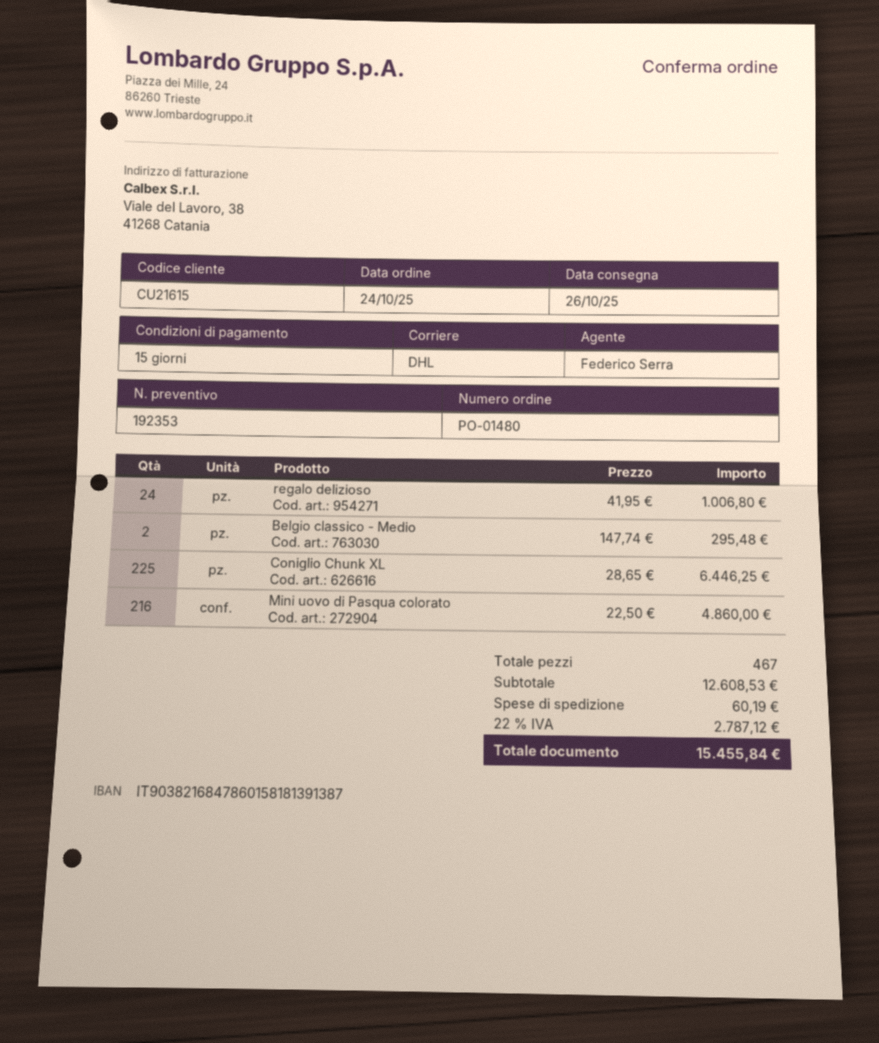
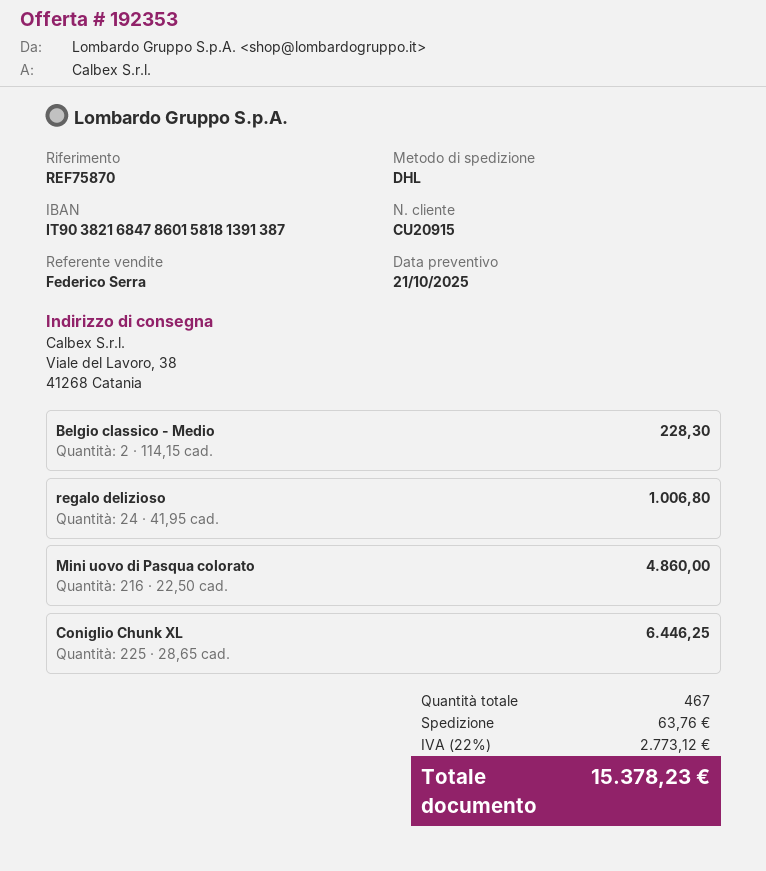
customer number: CU21615 -> CU20915
Belgio classico - Medio: 2 x 147.74 = 295.48 -> 2 x 114.15 = 228.30
shipping: 60.19 -> 63.76
tax: 22% = 2787.12 -> 22% = 2773.12
total: 15455.84 -> 15378.23

